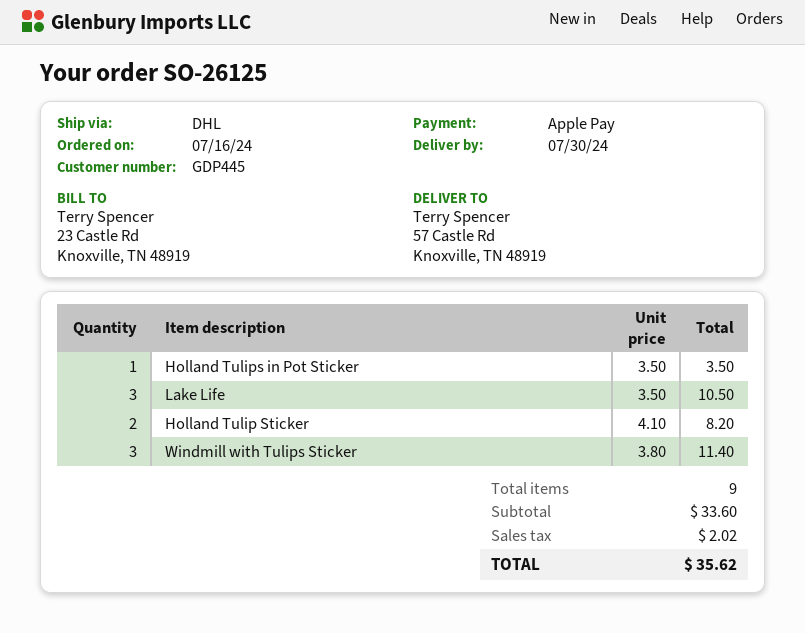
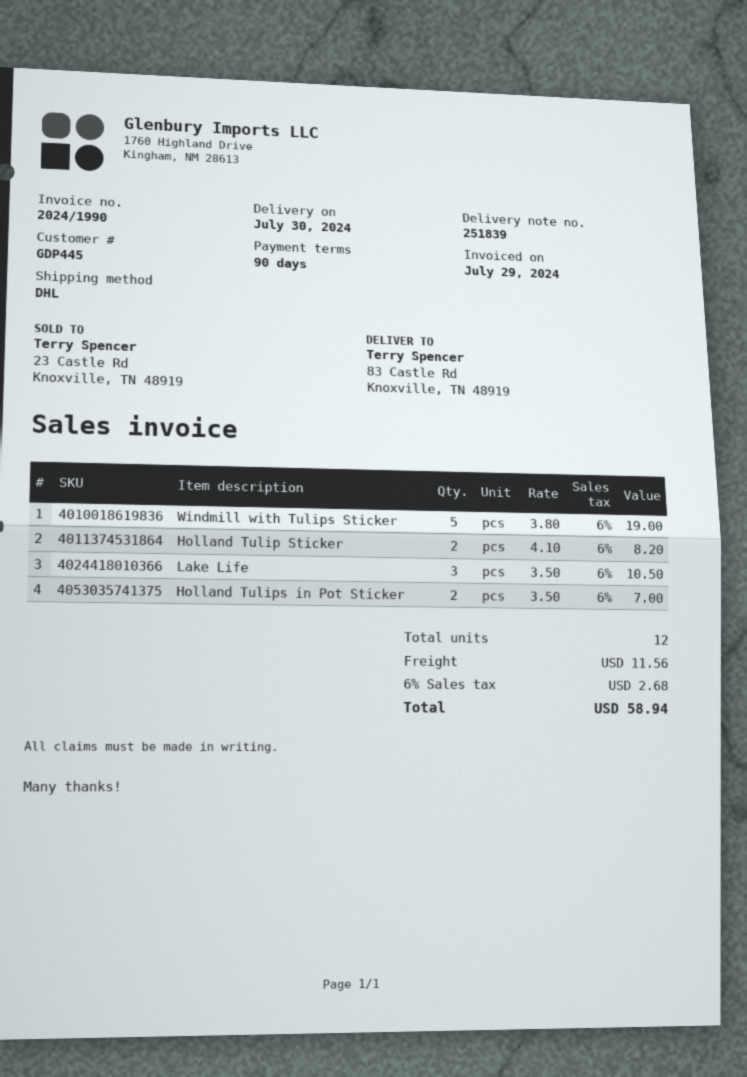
ship to: 57 Castle Rd, Knoxville, TN 48919 -> 83 Castle Rd, Knoxville, TN 48919
Holland Tulips in Pot Sticker: 1 x 3.50 = 3.50 -> 2 x 3.50 = 7.00
Windmill with Tulips Sticker: 3 x 3.80 = 11.40 -> 5 x 3.80 = 19.00
total quantity: 9 -> 12
shipping: none -> 11.56
tax: 2.02 -> 2.68
total: 35.62 -> 58.94

